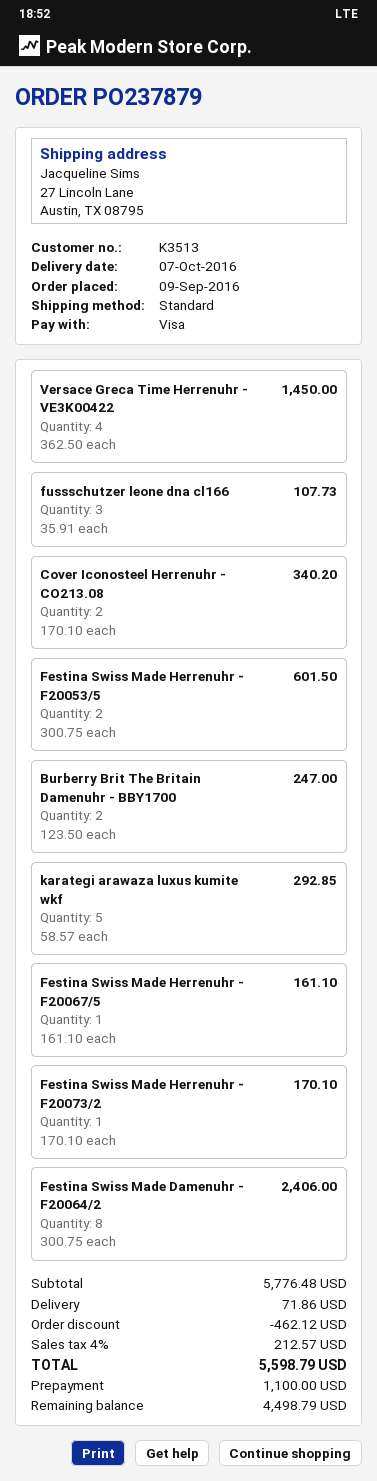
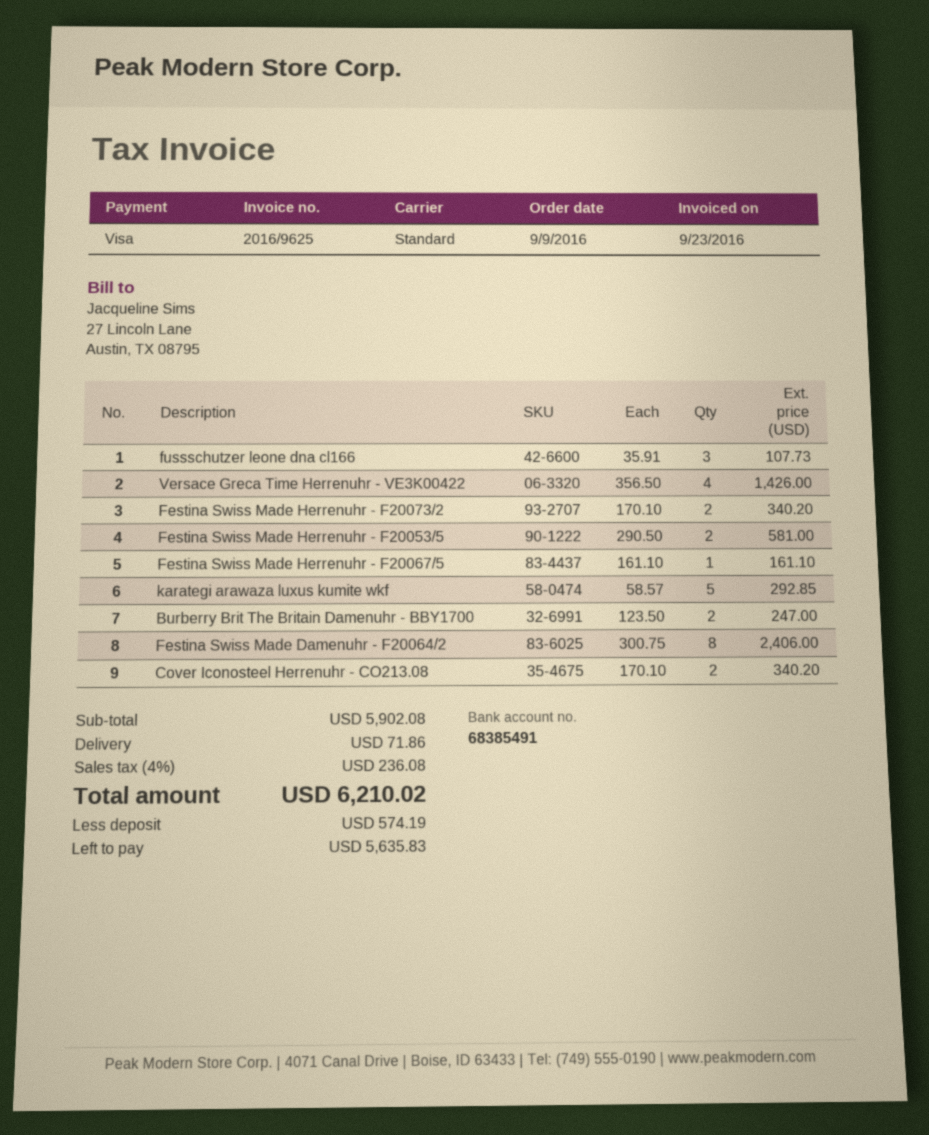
Versace Greca Time Herrenuhr - VE3K00422: 4 x 362.50 = 1450.00 -> 4 x 356.50 = 1426.00
Festina Swiss Made Herrenuhr - F20053/5: 2 x 300.75 = 601.50 -> 2 x 290.50 = 581.00
Festina Swiss Made Herrenuhr - F20073/2: 1 x 170.10 = 170.10 -> 2 x 170.10 = 340.20
subtotal: 5776.48 -> 5902.08
discount: 462.12 -> none
tax: 4% = 212.57 -> 4% = 236.08
total: 5598.79 -> 6210.02
deposit: 1100.00 -> 574.19
balance: 4498.79 -> 5635.83

